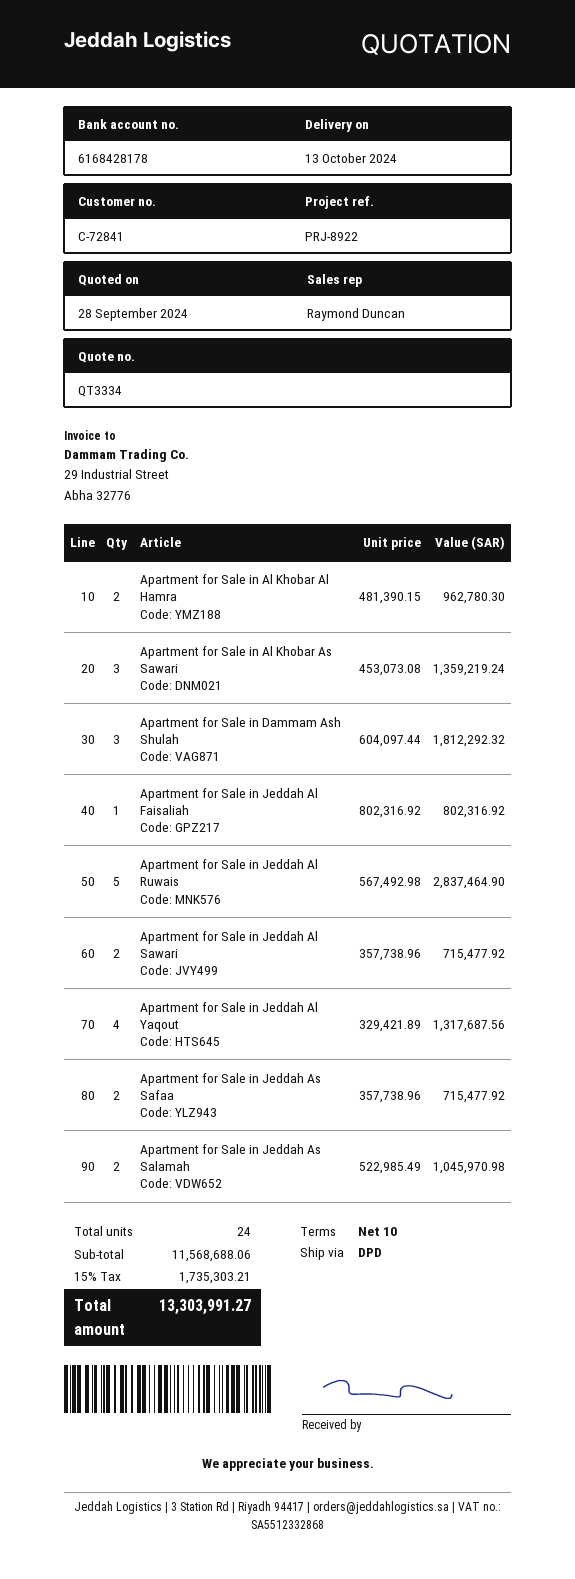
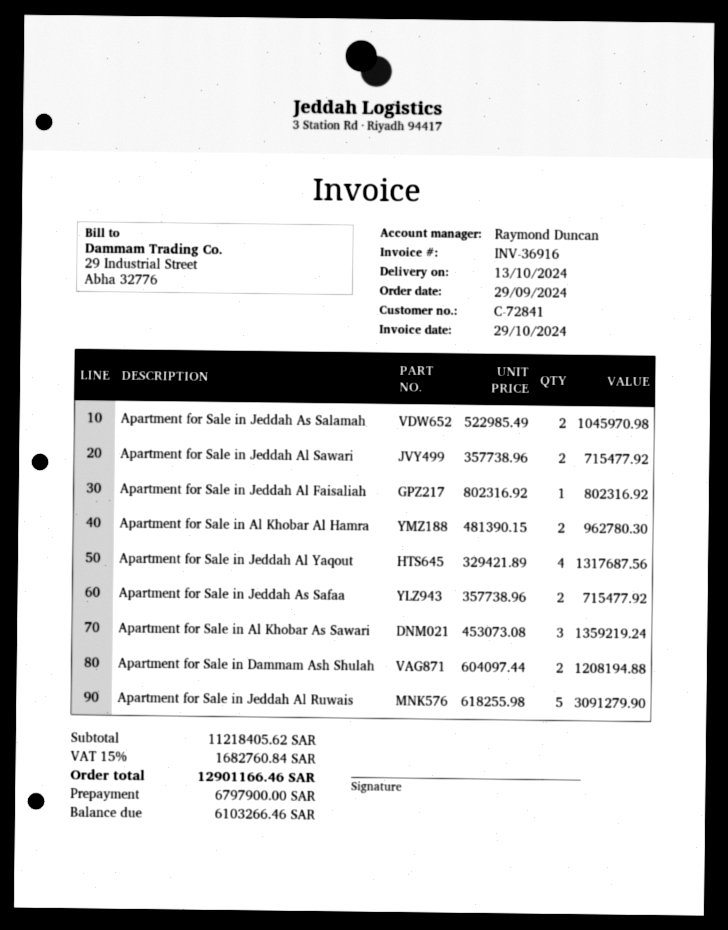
Apartment for Sale in Dammam Ash Shulah: 3 x 604097.44 = 1812292.32 -> 2 x 604097.44 = 1208194.88
Apartment for Sale in Jeddah Al Ruwais: 5 x 567492.98 = 2837464.90 -> 5 x 618255.98 = 3091279.90
subtotal: 11568688.06 -> 11218405.62
tax: 15% = 1735303.21 -> 15% = 1682760.84
total: 13303991.27 -> 12901166.46

